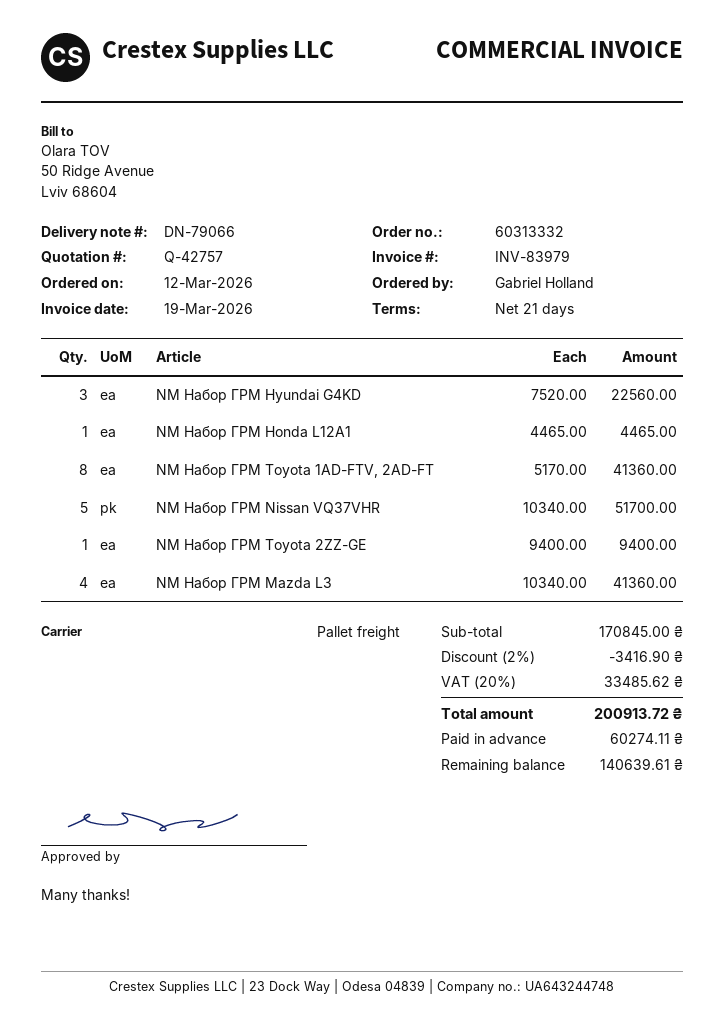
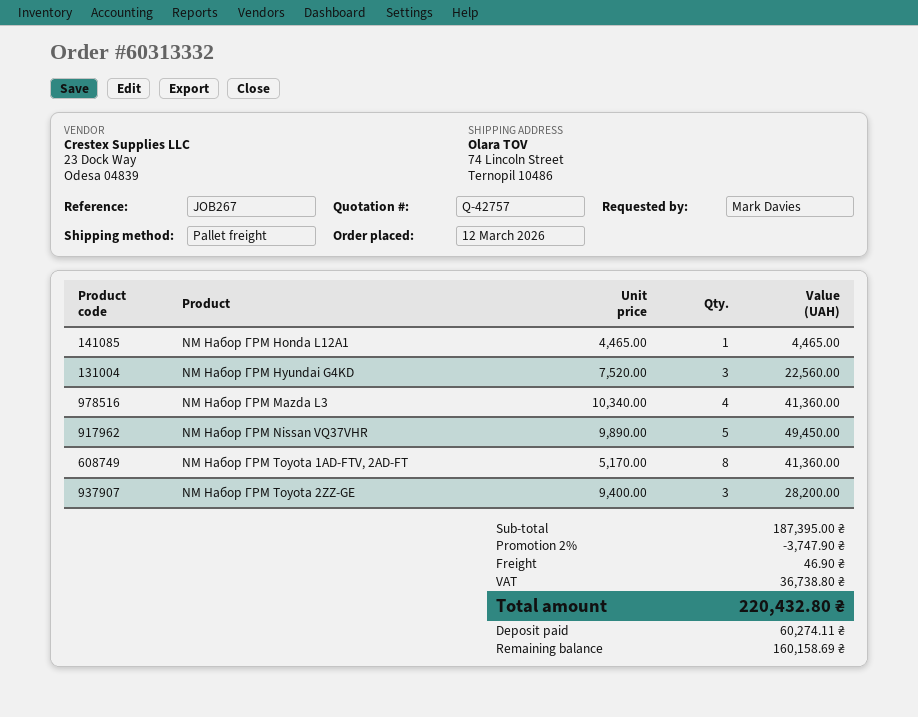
ordered by: Gabriel Holland -> Mark Davies
NM Набор ГРМ Nissan VQ37VHR: 5 x 10340.00 = 51700.00 -> 5 x 9890.00 = 49450.00
NM Набор ГРМ Toyota 2ZZ-GE: 1 x 9400.00 = 9400.00 -> 3 x 9400.00 = 28200.00
subtotal: 170845.00 -> 187395.00
discount: 2% = 3416.90 -> 2% = 3747.90
shipping: none -> 46.90
tax: 33485.62 -> 36738.80
total: 200913.72 -> 220432.80
balance: 140639.61 -> 160158.69

